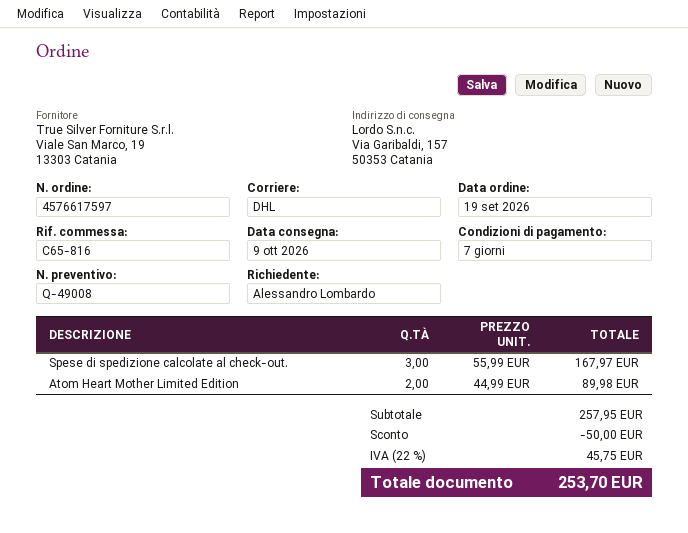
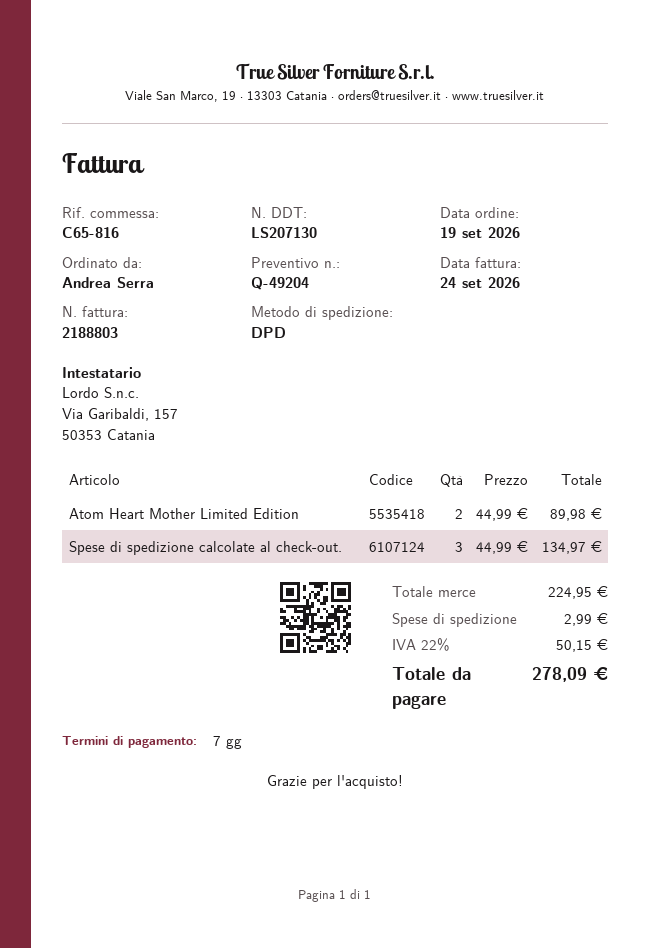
quote number: Q-49008 -> Q-49204
ordered by: Alessandro Lombardo -> Andrea Serra
shipping method: DHL -> DPD
Spese di spedizione calcolate al check-out.: 3 x 55.99 = 167.97 -> 3 x 44.99 = 134.97
subtotal: 257.95 -> 224.95
discount: 50.00 -> none
shipping: none -> 2.99
tax: 22% = 45.75 -> 22% = 50.15
total: 253.70 -> 278.09

